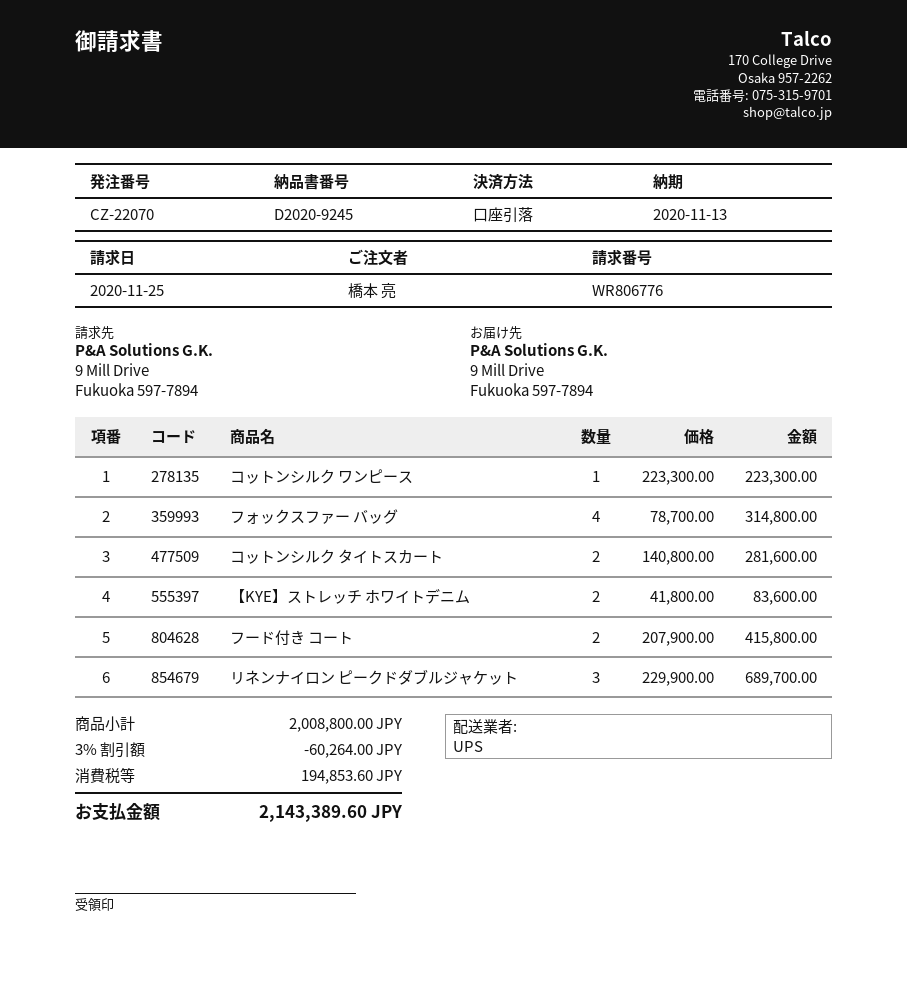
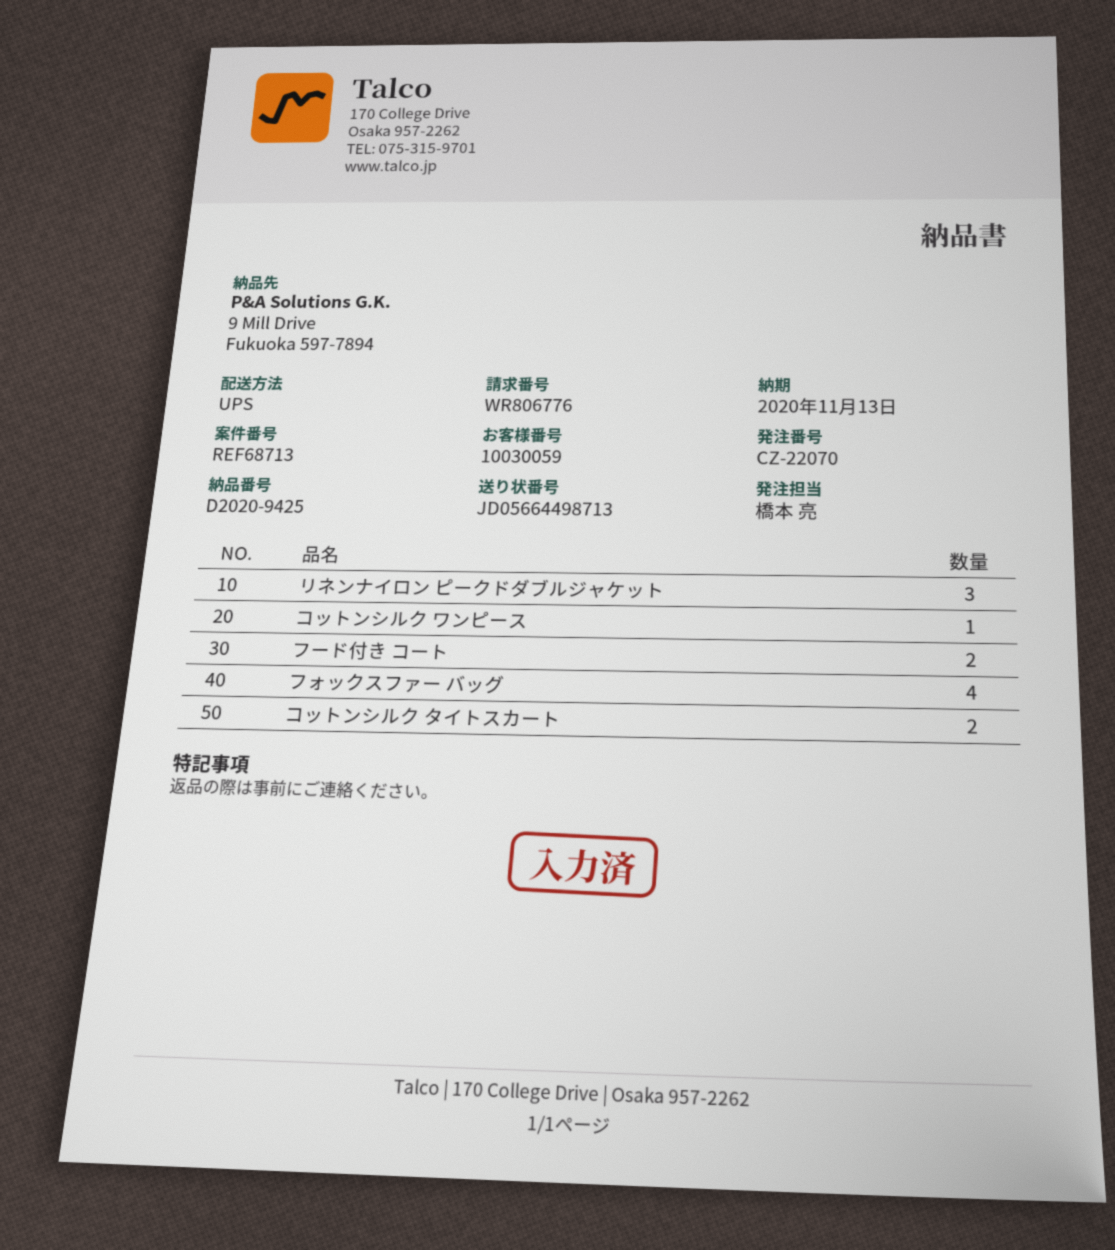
delivery note number: D2020-9245 -> D2020-9425
【KYE】ストレッチ ホワイトデニム: 2 -> none

